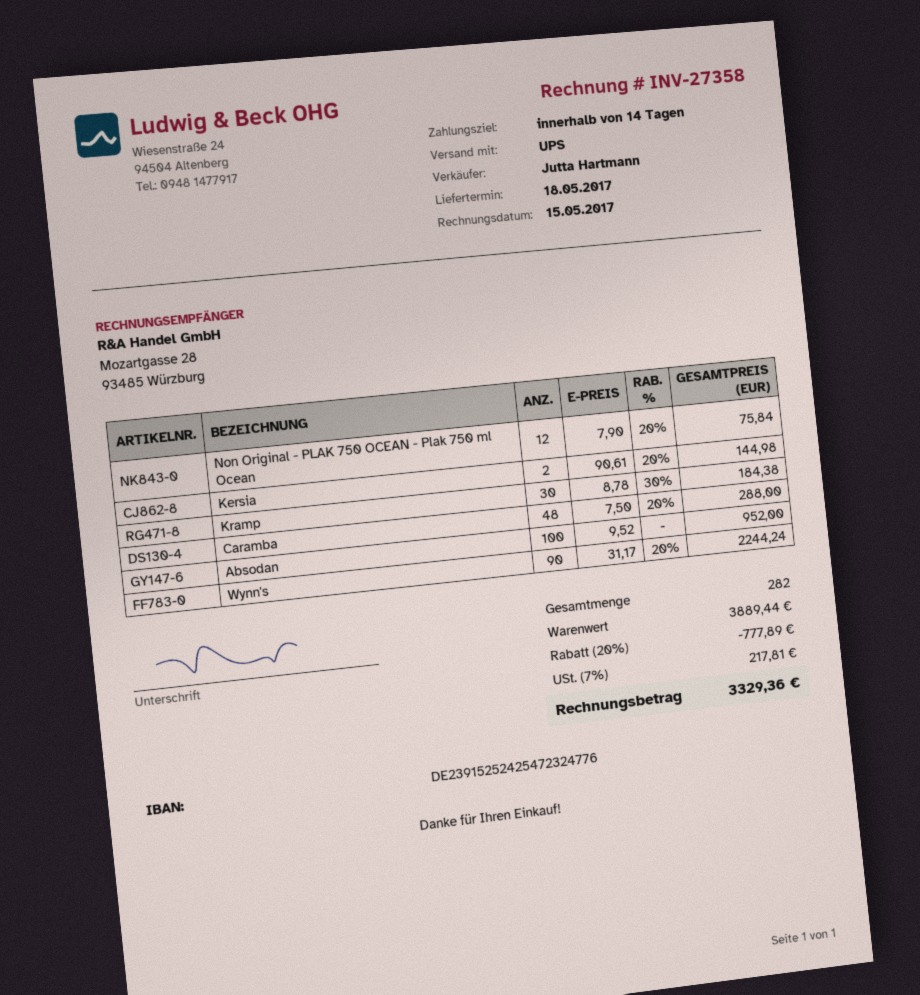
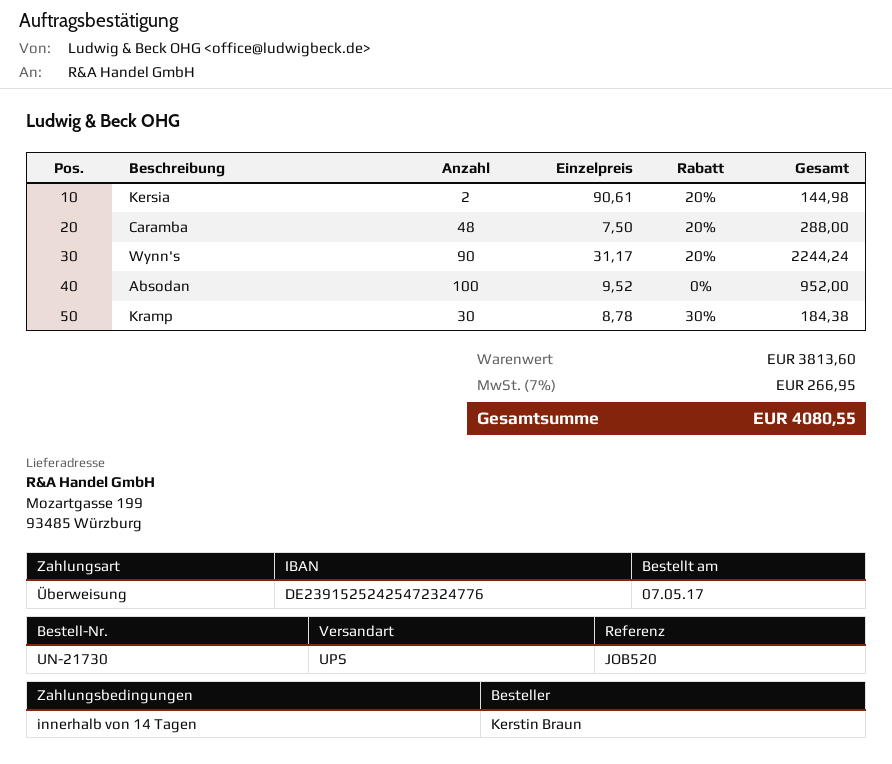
Non Original - PLAK 750 OCEAN - Plak 750 ml Ocean: 12 x 7.90 - 20% = 75.84 -> none
subtotal: 3889.44 -> 3813.60
discount: 20% = 777.89 -> none
tax: 7% = 217.81 -> 7% = 266.95
total: 3329.36 -> 4080.55

